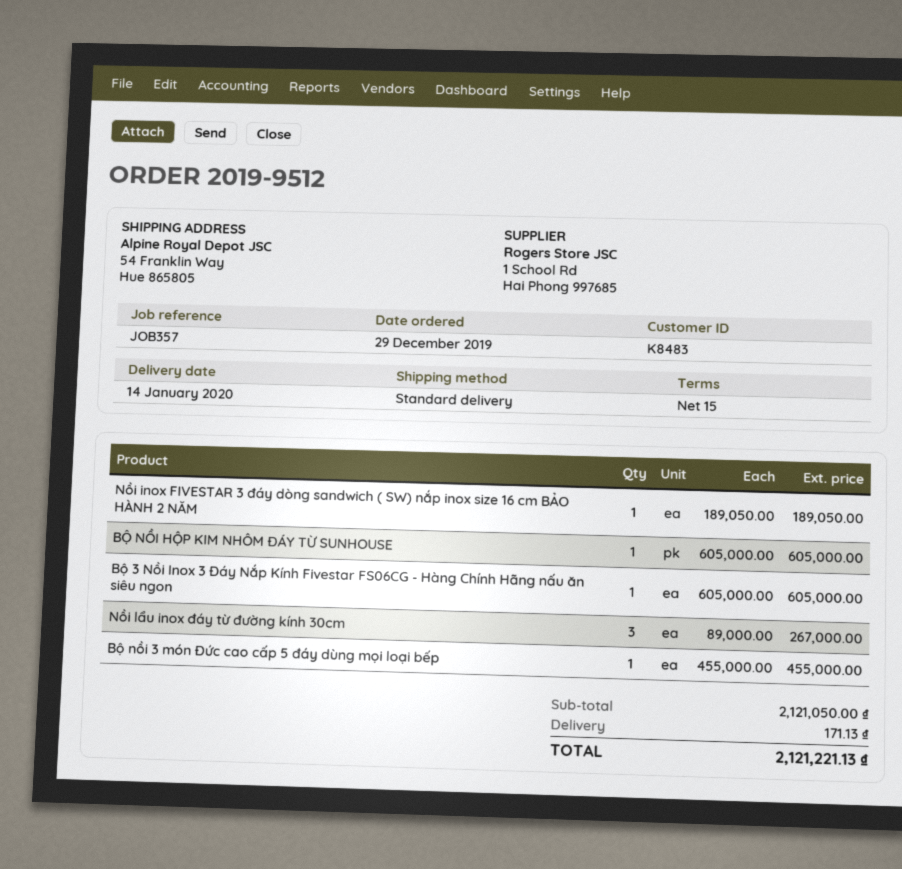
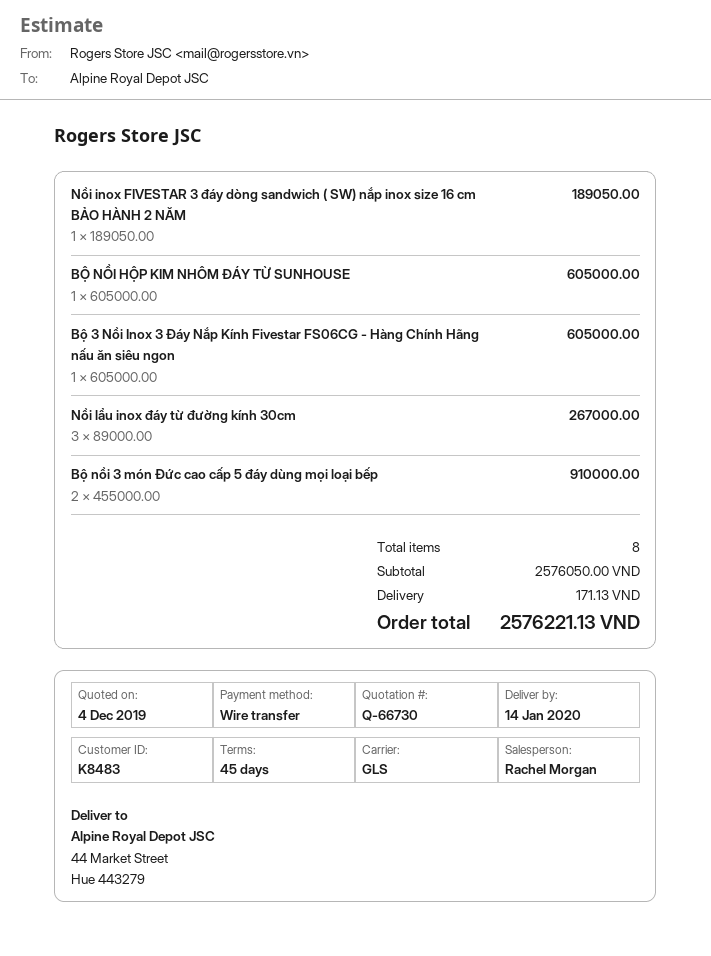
payment terms: 15 days -> 45 days
shipping method: standard -> GLS
ship to: 54 Franklin Way, Hue 865805 -> 44 Market Street, Hue 443279
Bộ nồi 3 món Đức cao cấp 5 đáy dùng mọi loại bếp: 1 x 455000.00 = 455000.00 -> 2 x 455000.00 = 910000.00
subtotal: 2121050.00 -> 2576050.00
total: 2121221.13 -> 2576221.13

